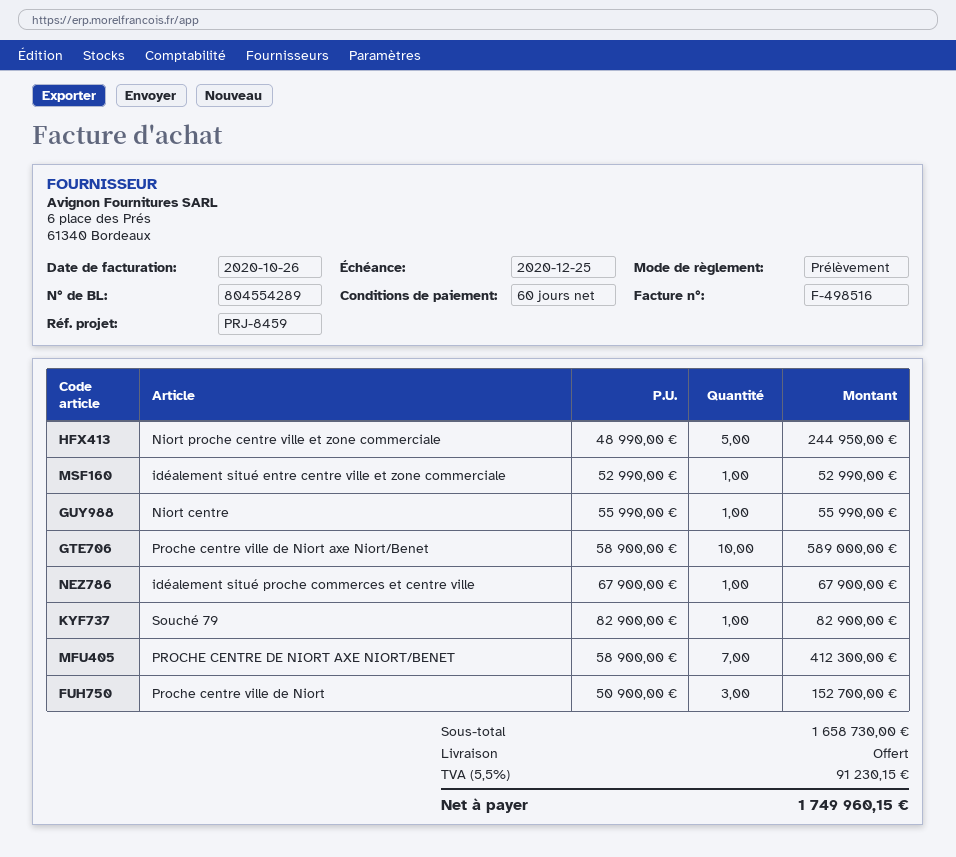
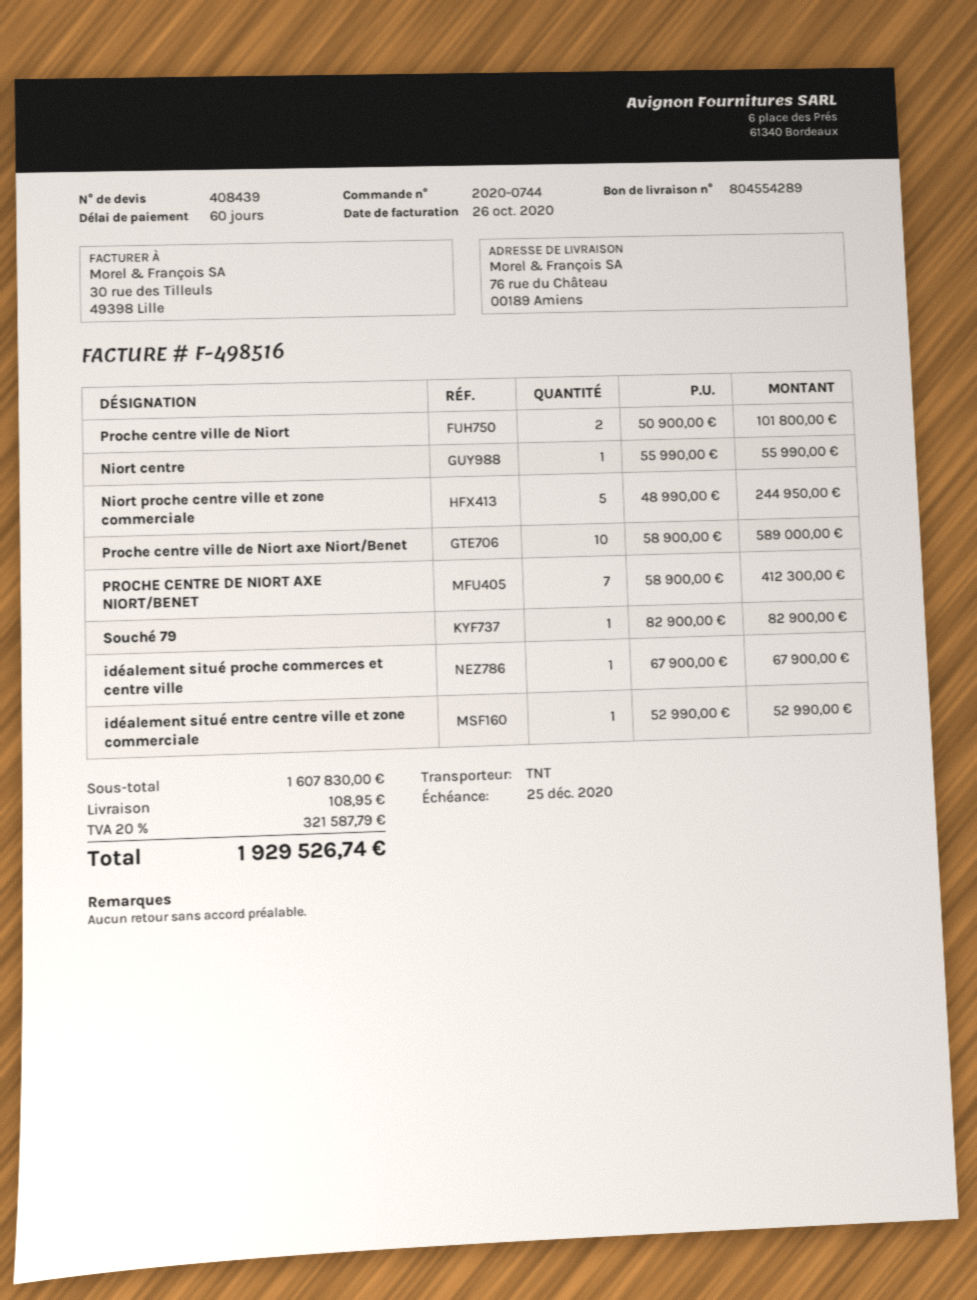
Proche centre ville de Niort: 3 x 50900.00 = 152700.00 -> 2 x 50900.00 = 101800.00
subtotal: 1658730.00 -> 1607830.00
shipping: 0.00 -> 108.95
tax: 5.5% = 91230.15 -> 20% = 321587.79
total: 1749960.15 -> 1929526.74

